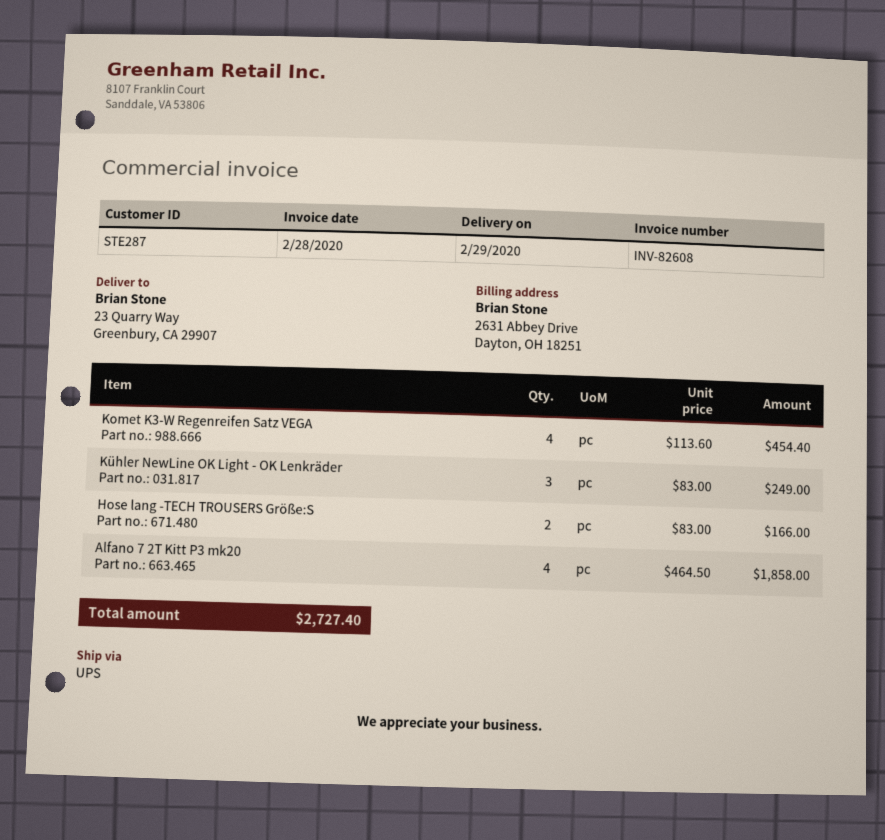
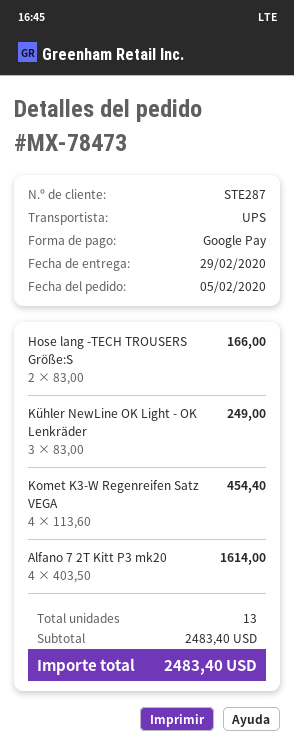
Alfano 7 2T Kitt P3 mk20: 4 x 464.50 = 1858.00 -> 4 x 403.50 = 1614.00
total: 2727.40 -> 2483.40

